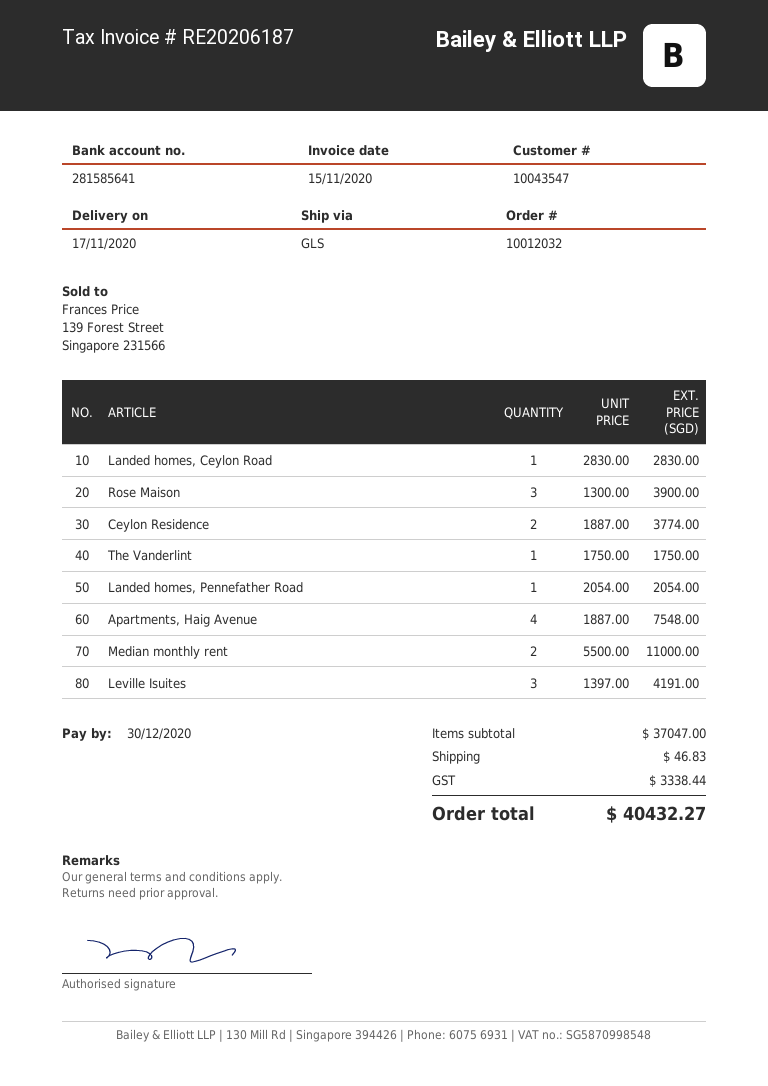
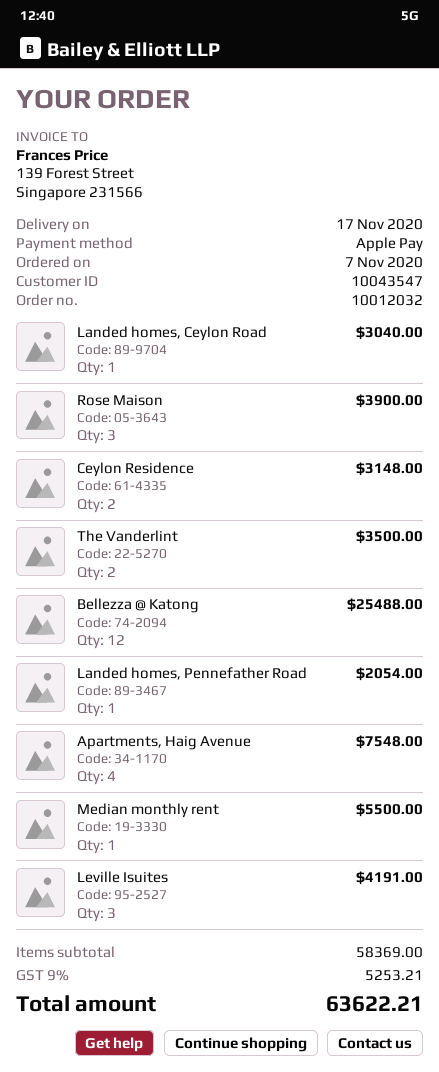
Landed homes, Ceylon Road: 1 for 2830.00 -> 1 for 3040.00
Ceylon Residence: 2 for 3774.00 -> 2 for 3148.00
The Vanderlint: 1 for 1750.00 -> 2 for 3500.00
Median monthly rent: 2 for 11000.00 -> 1 for 5500.00
Bellezza @ Katong: none -> 12 for 25488.00
subtotal: 37047.00 -> 58369.00
shipping: 46.83 -> none
tax: 3338.44 -> 5253.21
total: 40432.27 -> 63622.21

